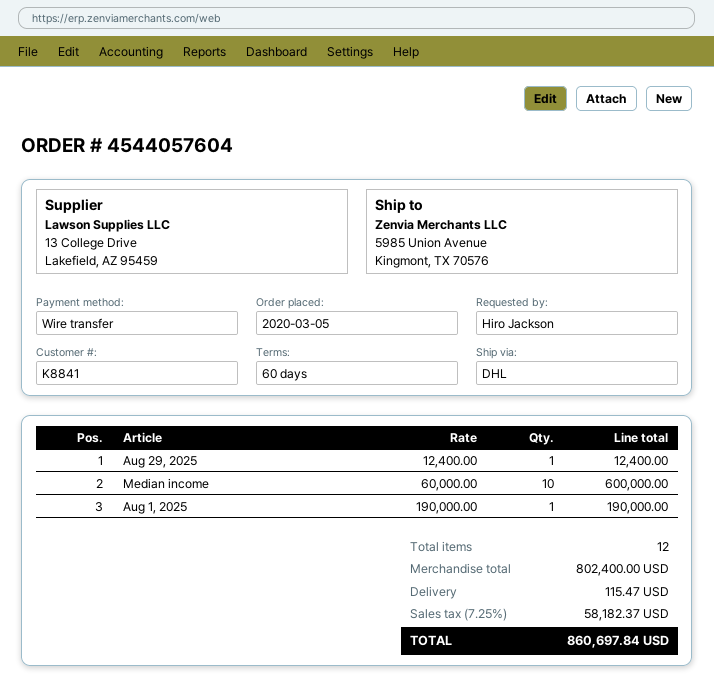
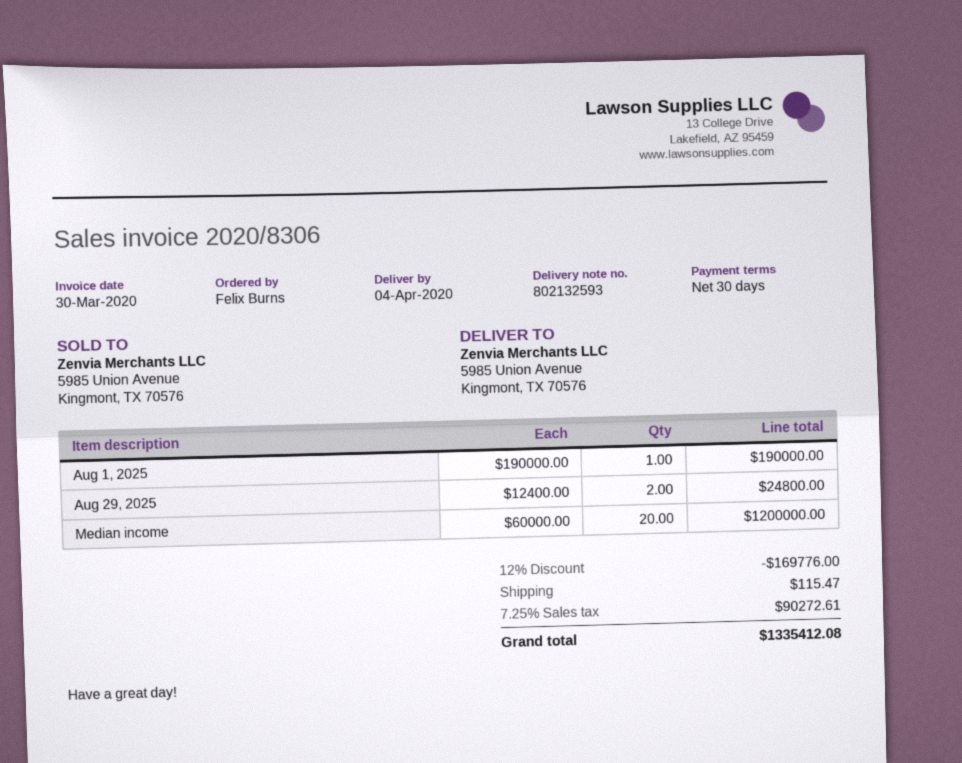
payment terms: 60 days -> 30 days
ordered by: Hiro Jackson -> Felix Burns
Aug 29, 2025: 1 x 12400.00 = 12400.00 -> 2 x 12400.00 = 24800.00
Median income: 10 x 60000.00 = 600000.00 -> 20 x 60000.00 = 1200000.00
discount: none -> 12% = 169776.00
tax: 7.25% = 58182.37 -> 7.25% = 90272.61
total: 860697.84 -> 1335412.08

